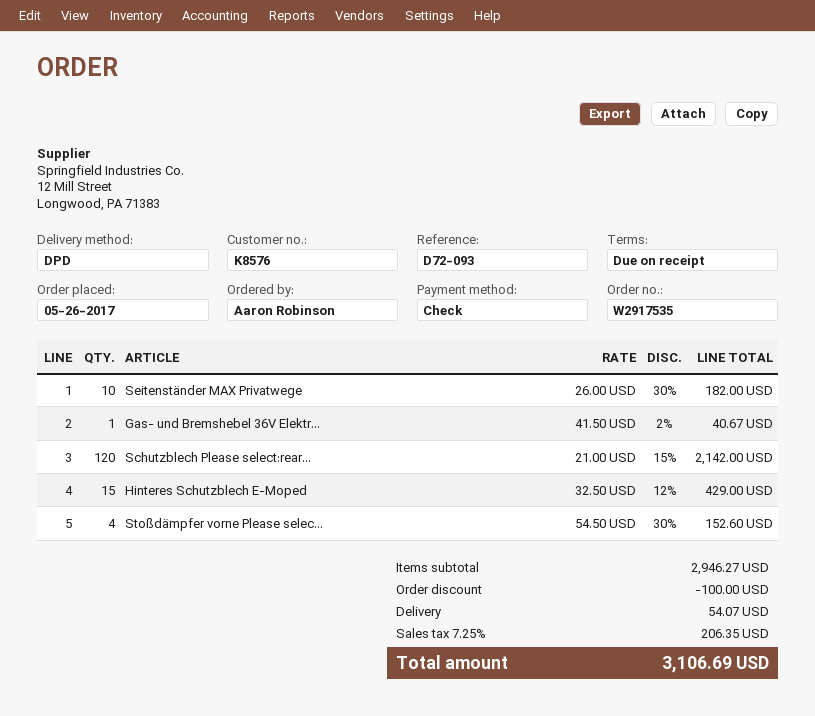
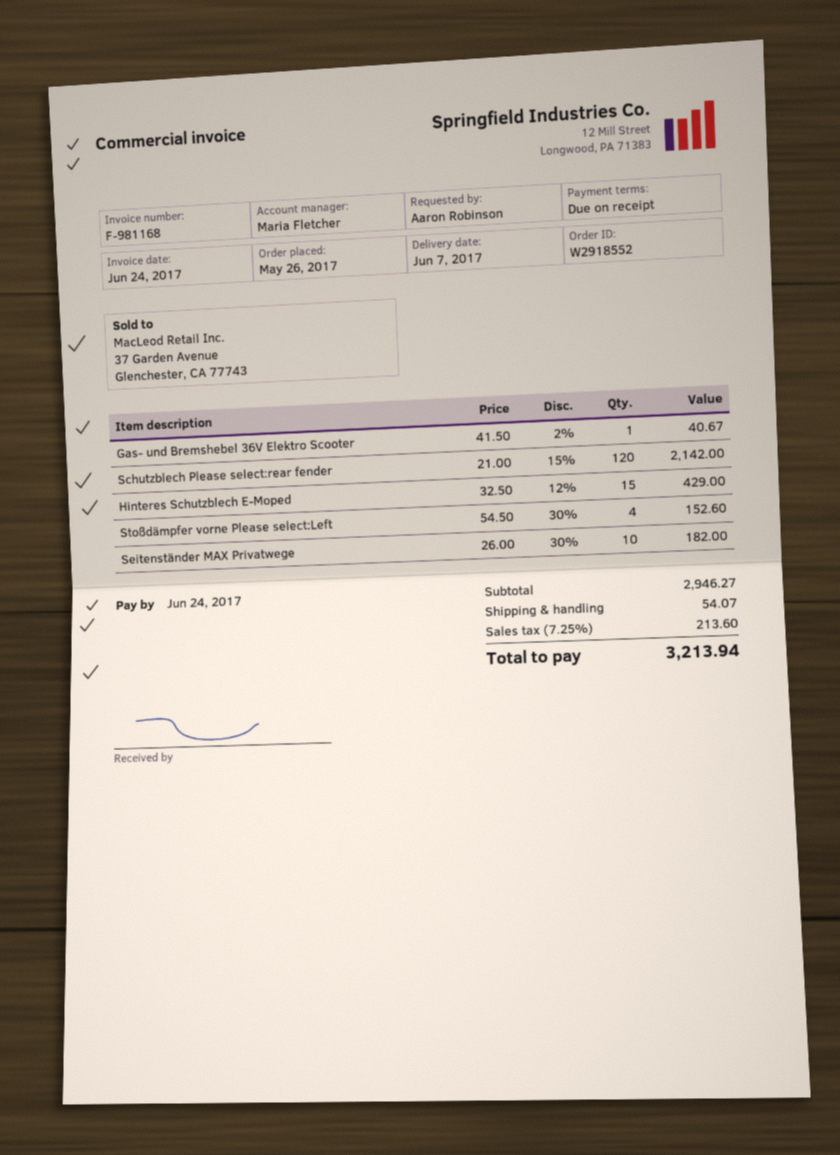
order number: W2917535 -> W2918552
discount: 100.00 -> none
tax: 7.25% = 206.35 -> 7.25% = 213.60
total: 3106.69 -> 3213.94

